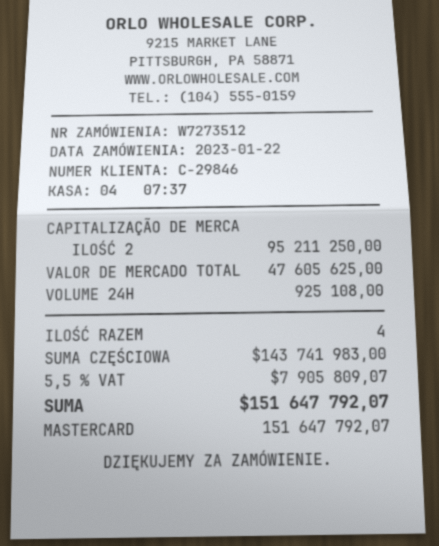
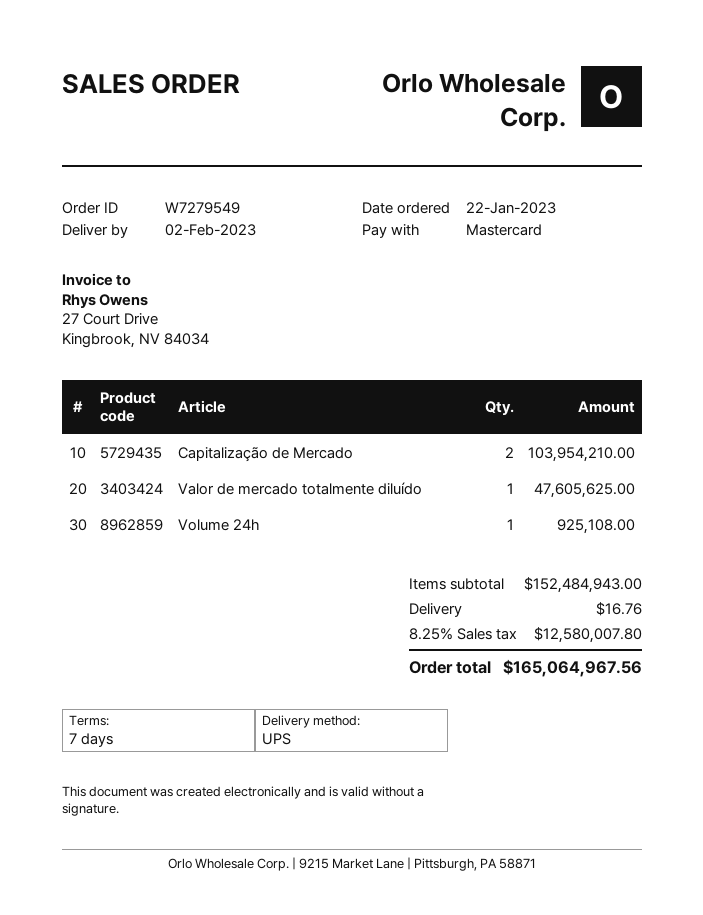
order number: W7273512 -> W7279549
CAPITALIZAÇÃO DE MERCA: 2 for 95211250.00 -> 2 for 103954210.00
subtotal: 143741983.00 -> 152484943.00
shipping: none -> 16.76
tax: 5.5% = 7905809.07 -> 8.25% = 12580007.80
total: 151647792.07 -> 165064967.56

